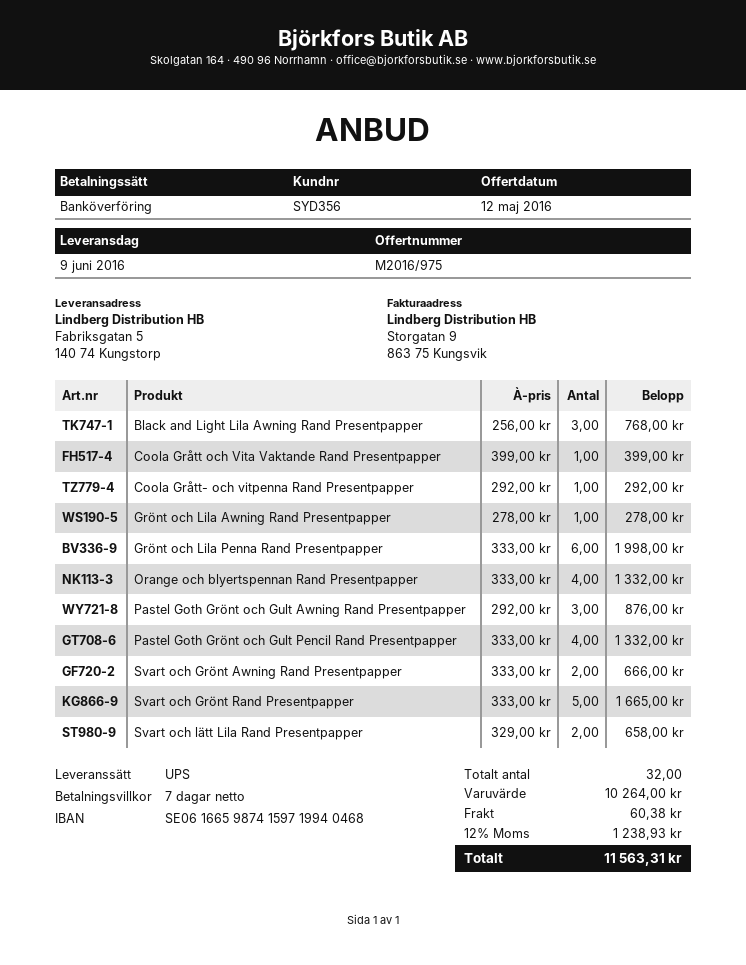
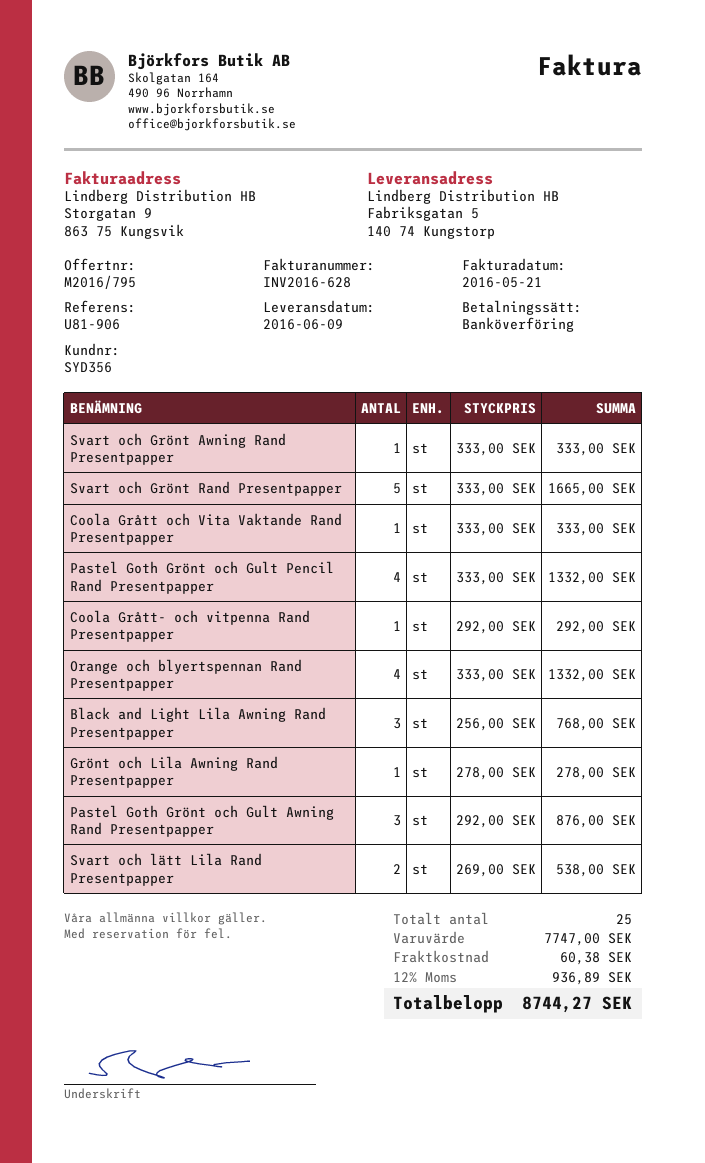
quote number: M2016/975 -> M2016/795
Coola Grått och Vita Vaktande Rand Presentpapper: 1 x 399.00 = 399.00 -> 1 x 333.00 = 333.00
Grönt och Lila Penna Rand Presentpapper: 6 x 333.00 = 1998.00 -> none
Svart och Grönt Awning Rand Presentpapper: 2 x 333.00 = 666.00 -> 1 x 333.00 = 333.00
Svart och lätt Lila Rand Presentpapper: 2 x 329.00 = 658.00 -> 2 x 269.00 = 538.00
total quantity: 32 -> 25
subtotal: 10264.00 -> 7747.00
tax: 12% = 1238.93 -> 12% = 936.89
total: 11563.31 -> 8744.27

